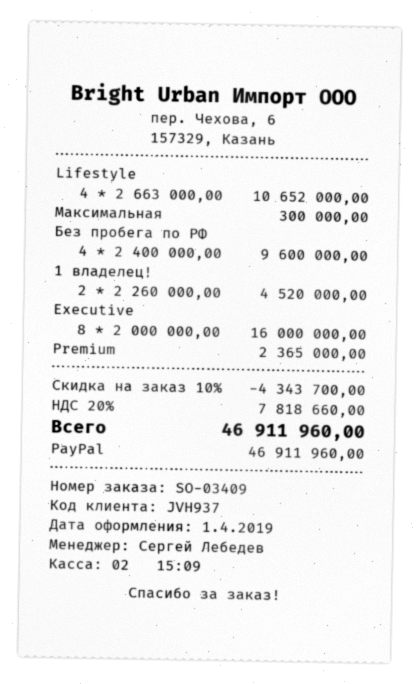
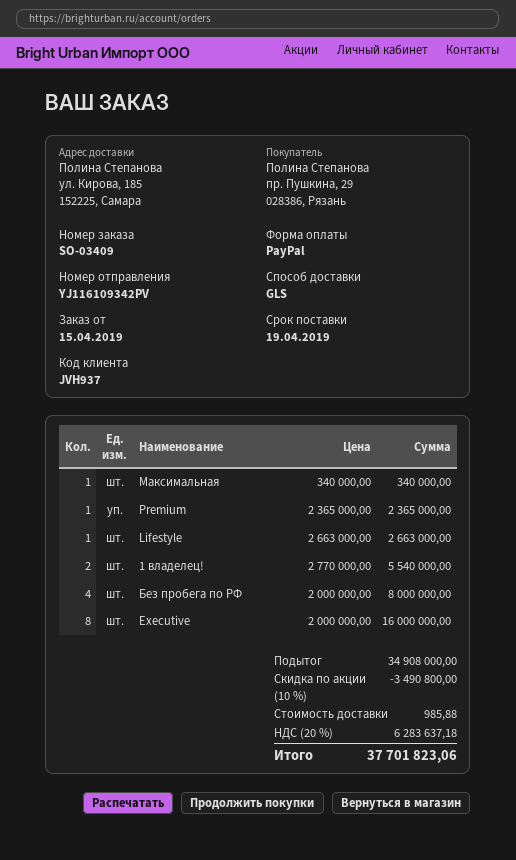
order date: 2019-04-01 -> 2019-04-15
Lifestyle: 4 x 2663000.00 = 10652000.00 -> 1 x 2663000.00 = 2663000.00
Максимальная: 1 x 300000.00 = 300000.00 -> 1 x 340000.00 = 340000.00
Без пробега по РФ: 4 x 2400000.00 = 9600000.00 -> 4 x 2000000.00 = 8000000.00
1 владелец!: 2 x 2260000.00 = 4520000.00 -> 2 x 2770000.00 = 5540000.00
discount: 10% = 4343700.00 -> 10% = 3490800.00
shipping: none -> 985.88
tax: 20% = 7818660.00 -> 20% = 6283637.18
total: 46911960.00 -> 37701823.06

